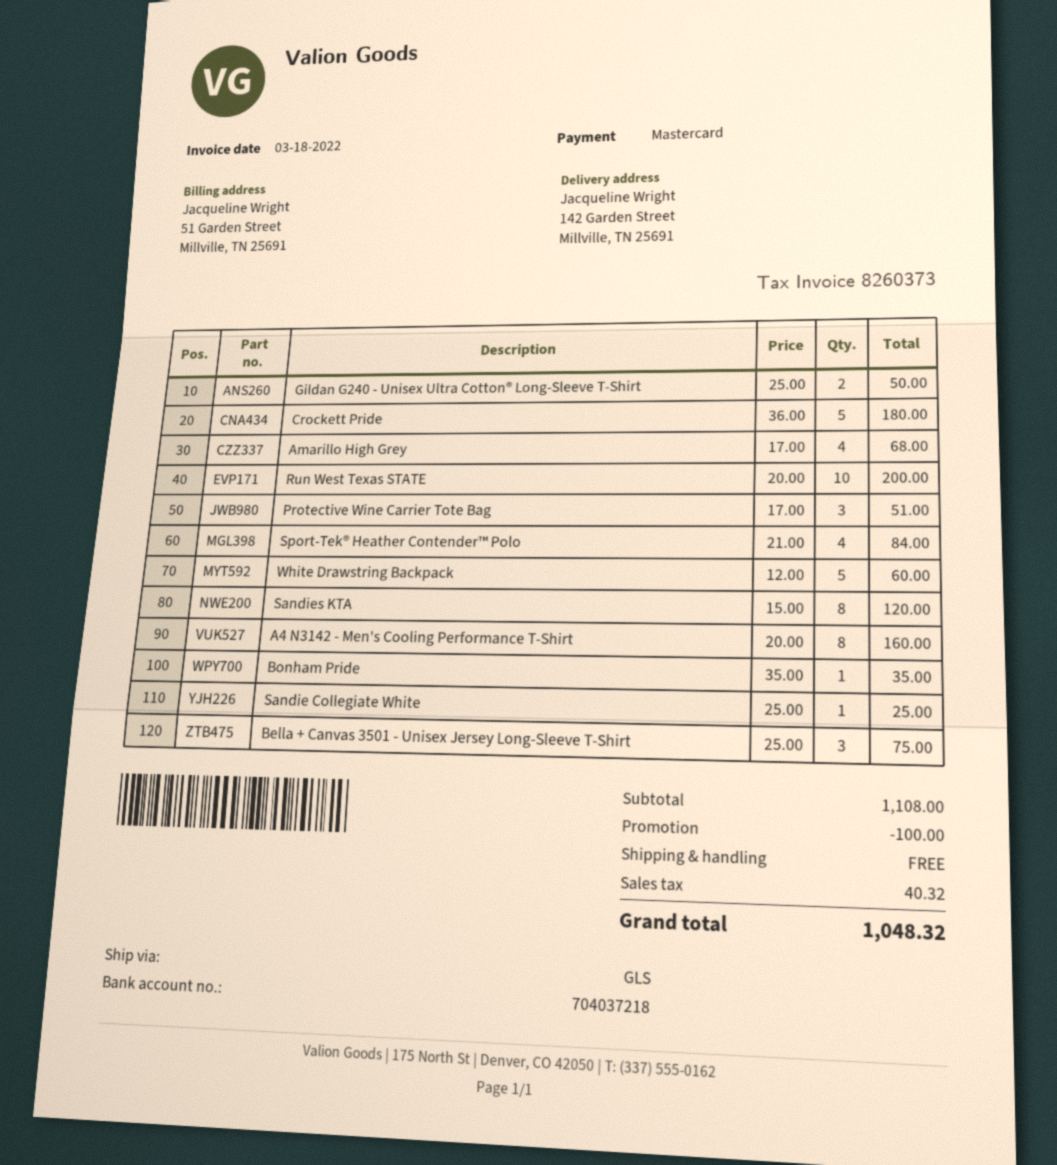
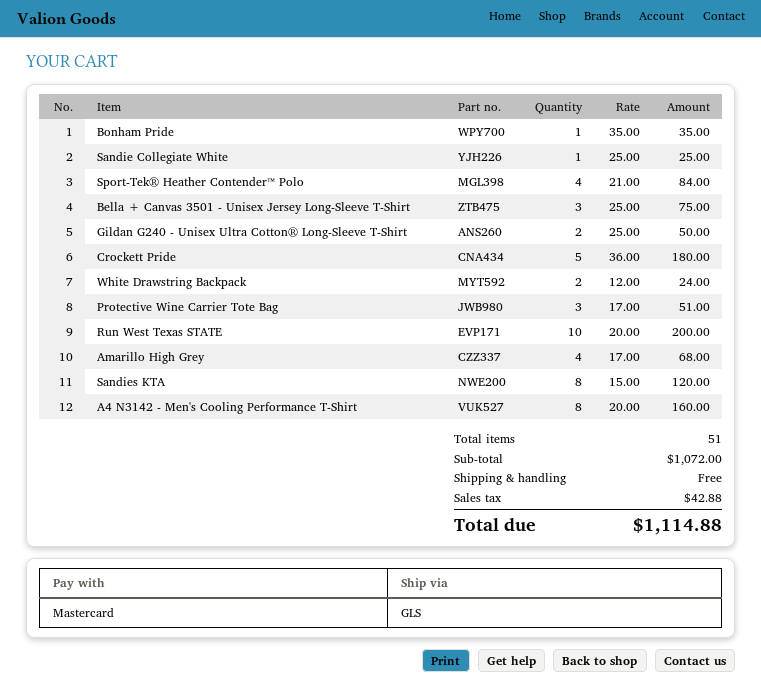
White Drawstring Backpack: 5 x 12.00 = 60.00 -> 2 x 12.00 = 24.00
subtotal: 1108.00 -> 1072.00
discount: 100.00 -> none
tax: 40.32 -> 42.88
total: 1048.32 -> 1114.88

